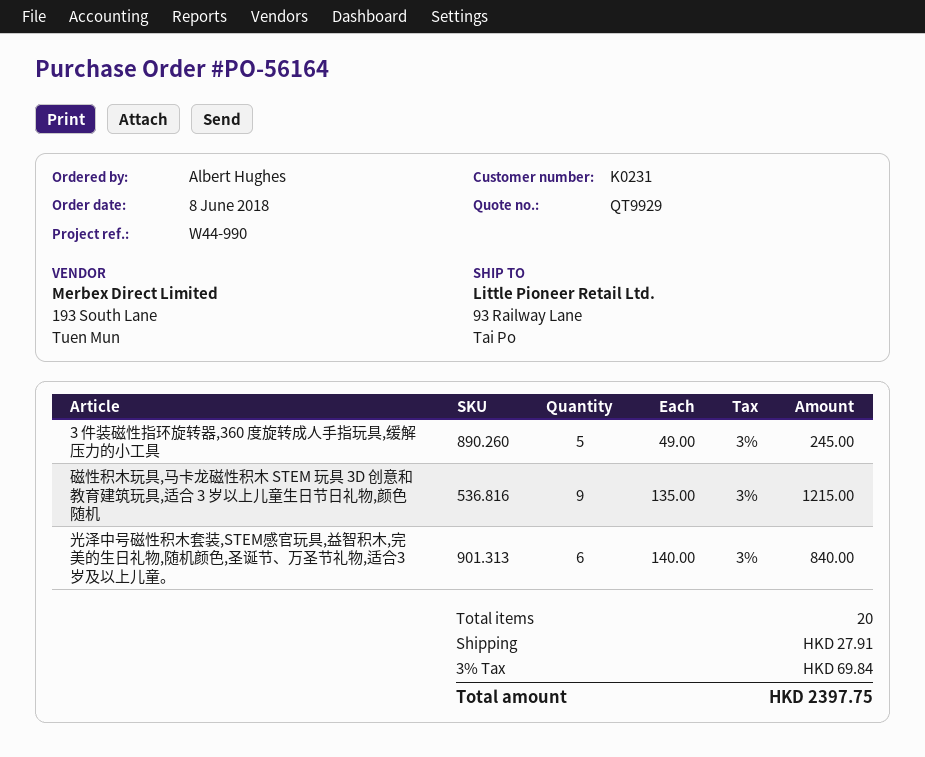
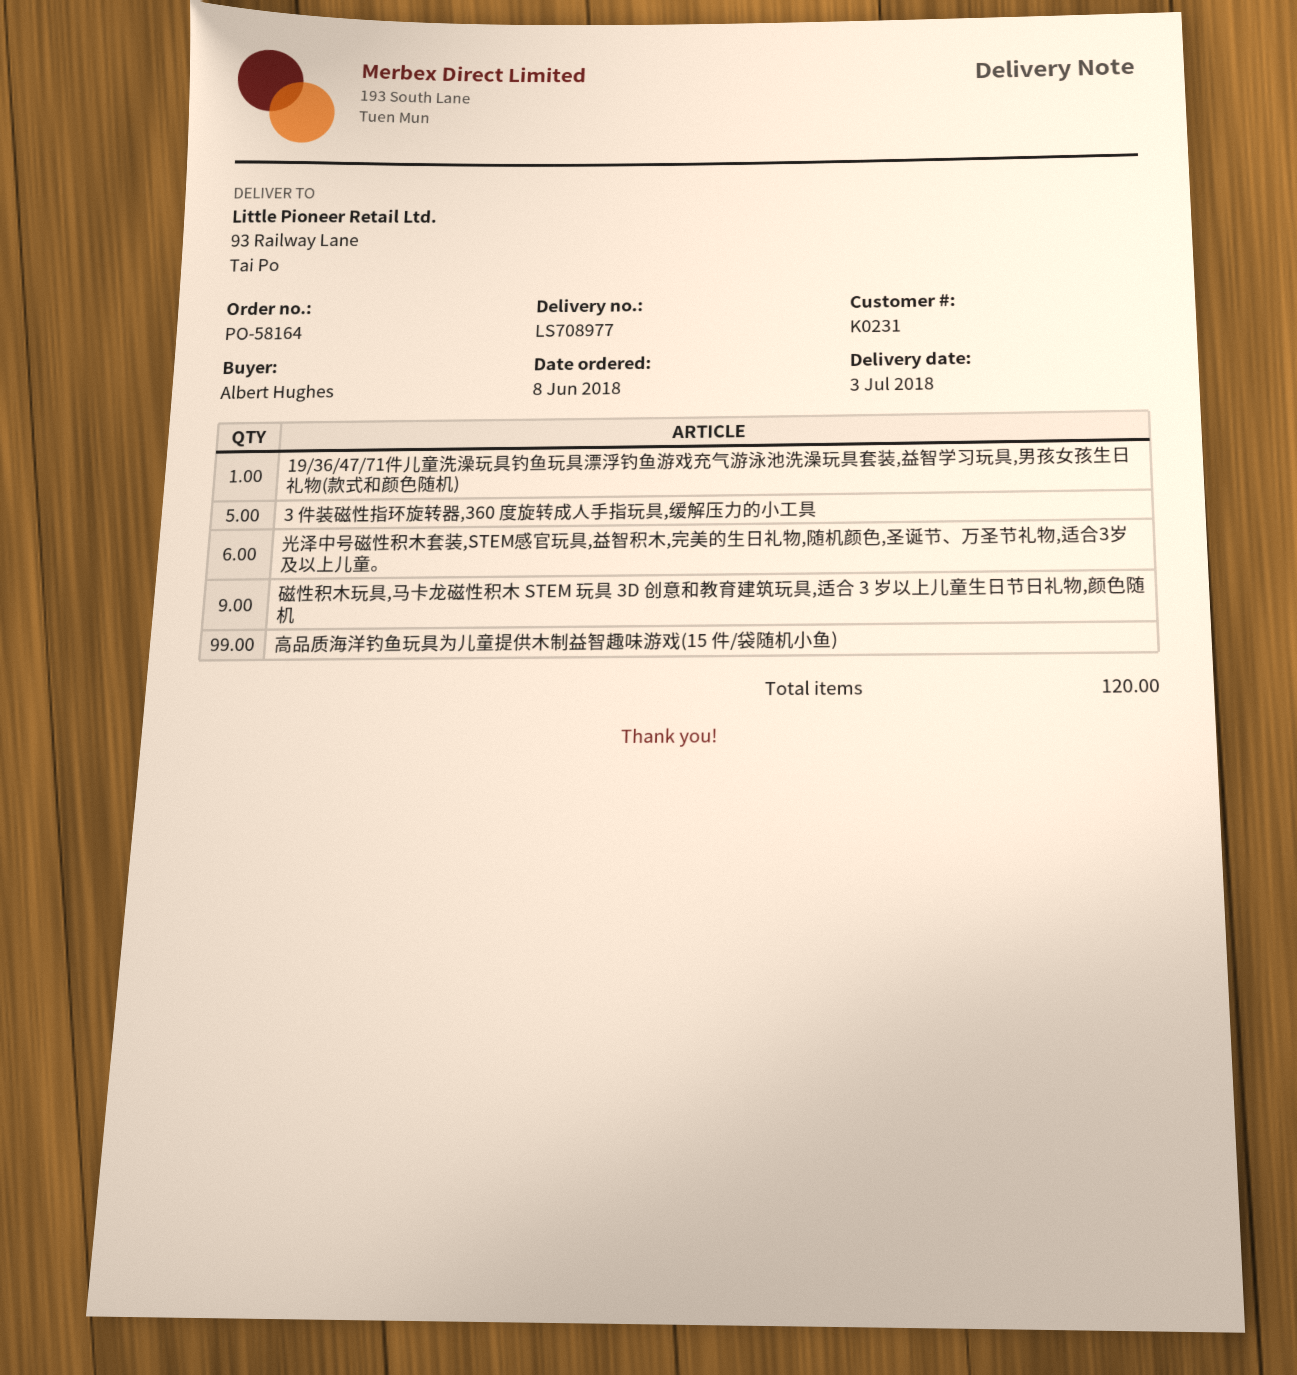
order number: PO-56164 -> PO-58164
19/36/47/71件儿童洗澡玩具钓鱼玩具漂浮钓鱼游戏充气游泳池洗澡玩具套装,益智学习玩具,男孩女孩生日礼物(款式和颜色随机): none -> 1
高品质海洋钓鱼玩具为儿童提供木制益智趣味游戏(15 件/袋随机小鱼): none -> 99
total quantity: 20 -> 120

